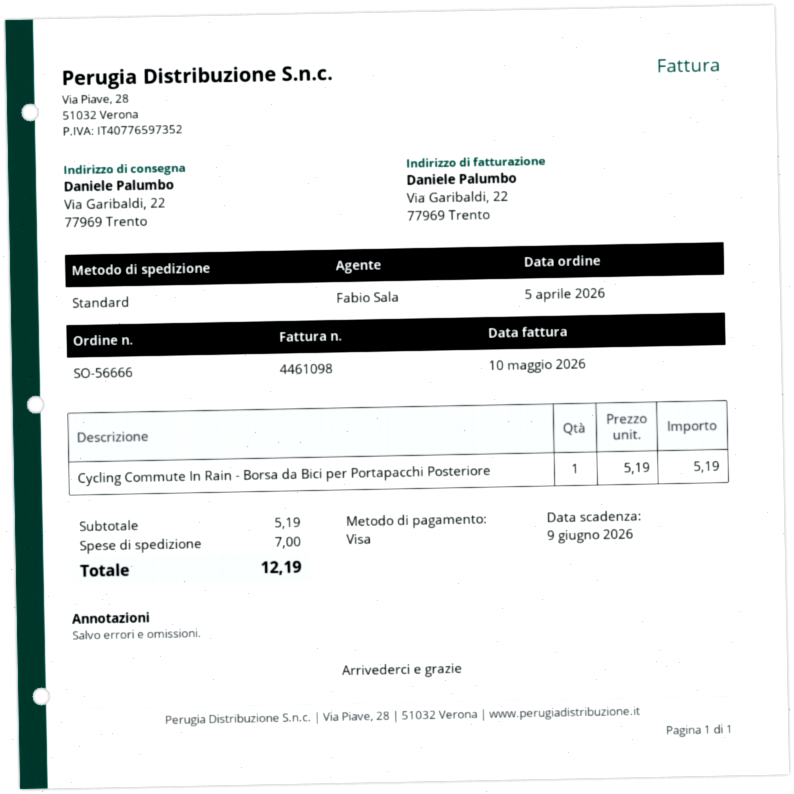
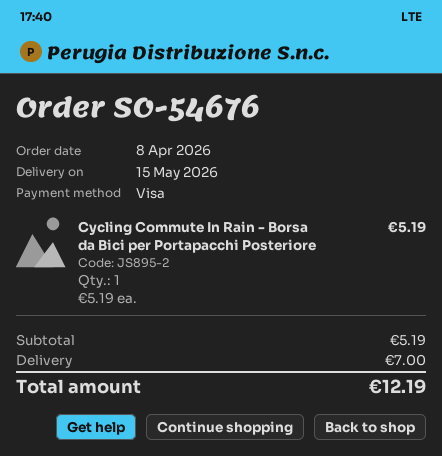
order number: SO-56666 -> SO-54676
order date: 2026-04-05 -> 2026-04-08

